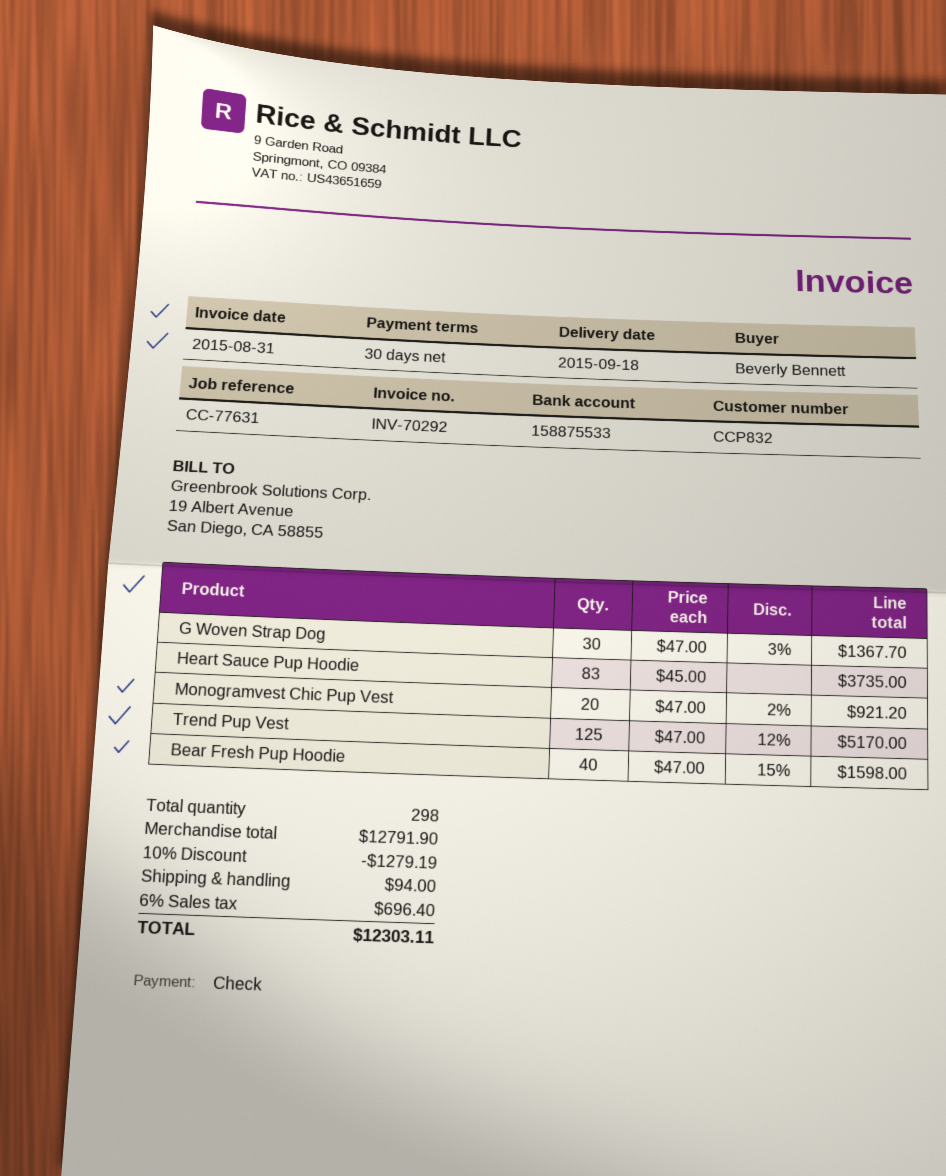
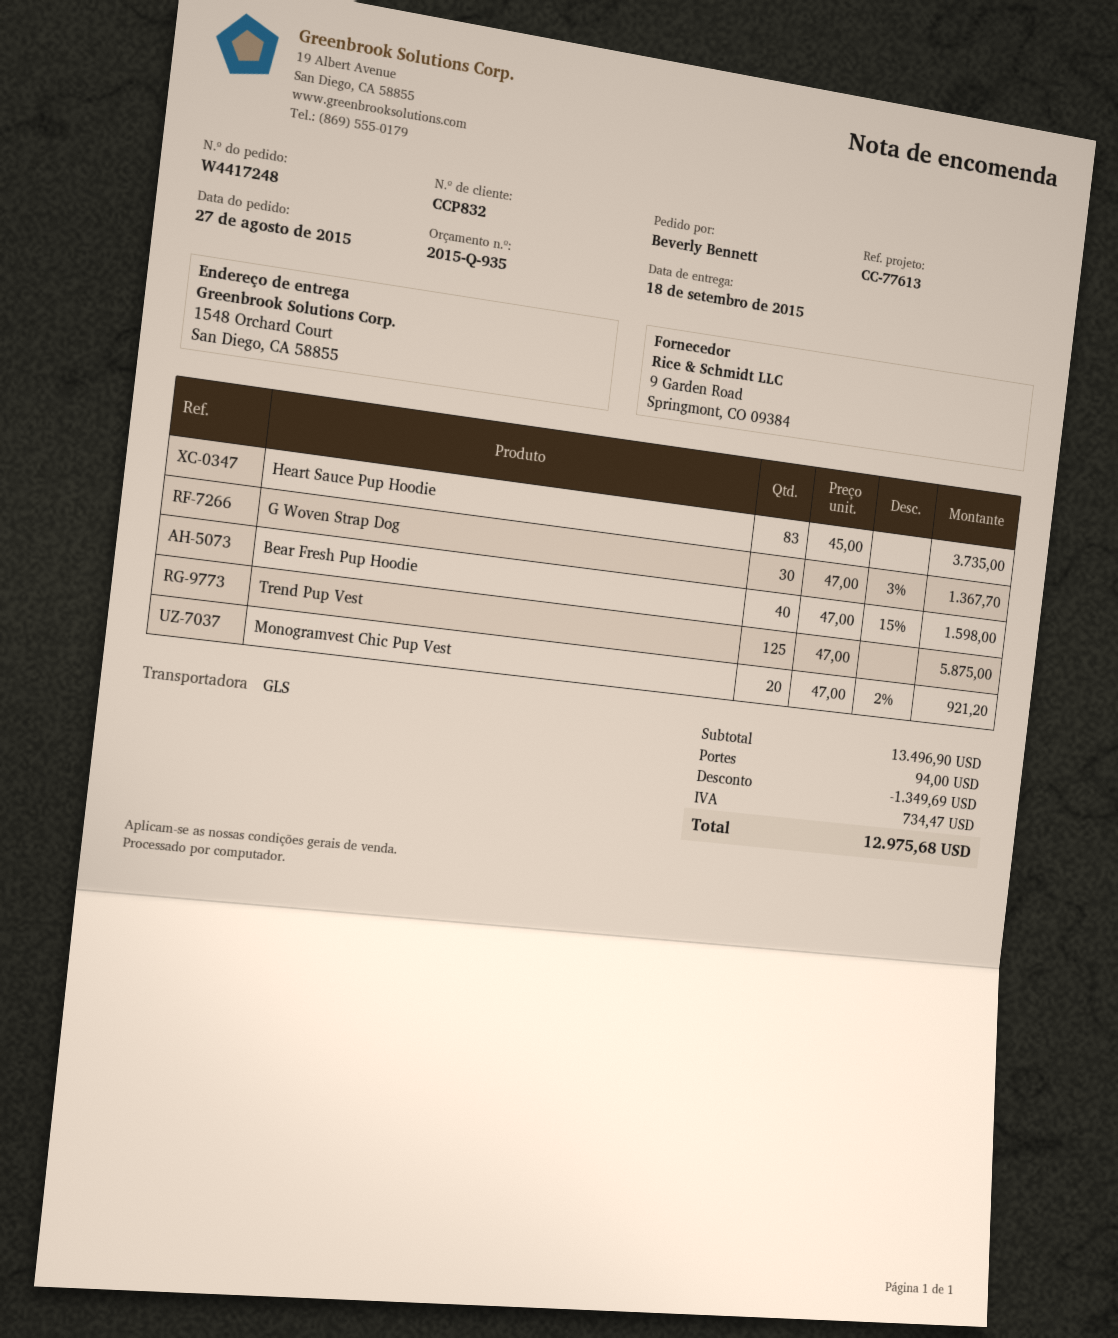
reference: CC-77631 -> CC-77613
Trend Pup Vest: 125 x 47.00 - 12% = 5170.00 -> 125 x 47.00 = 5875.00
subtotal: 12791.90 -> 13496.90
discount: 1279.19 -> 1349.69
tax: 696.40 -> 734.47
total: 12303.11 -> 12975.68

